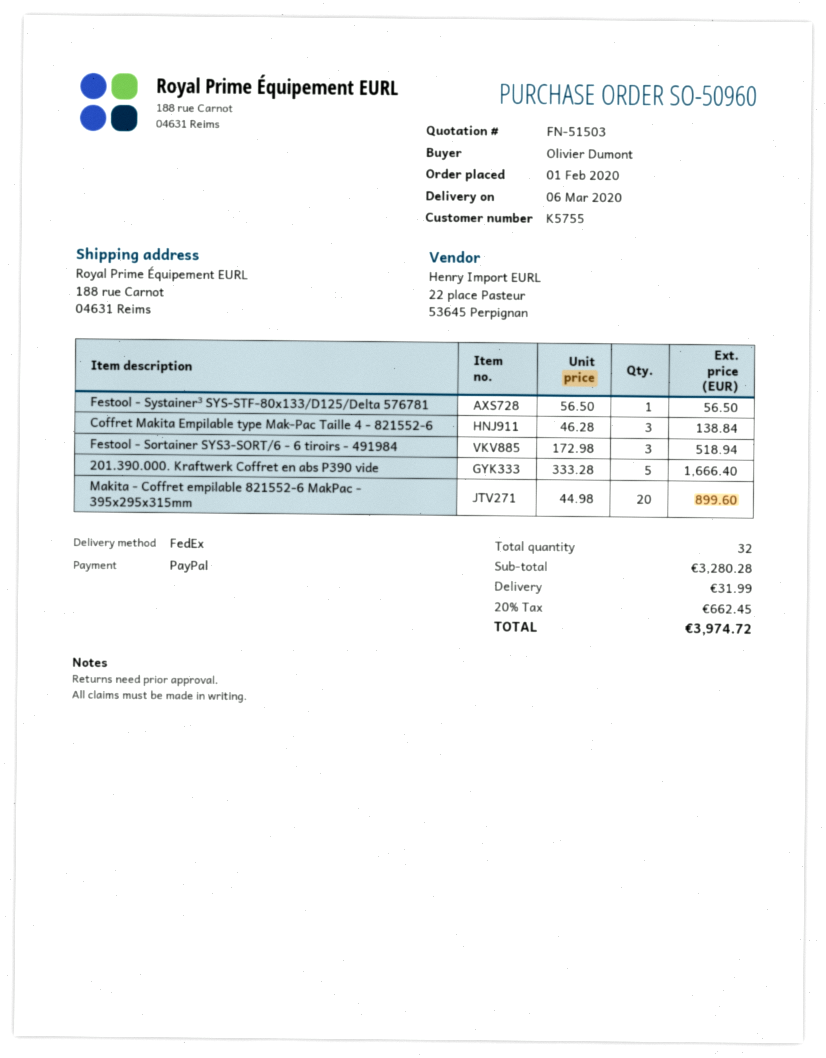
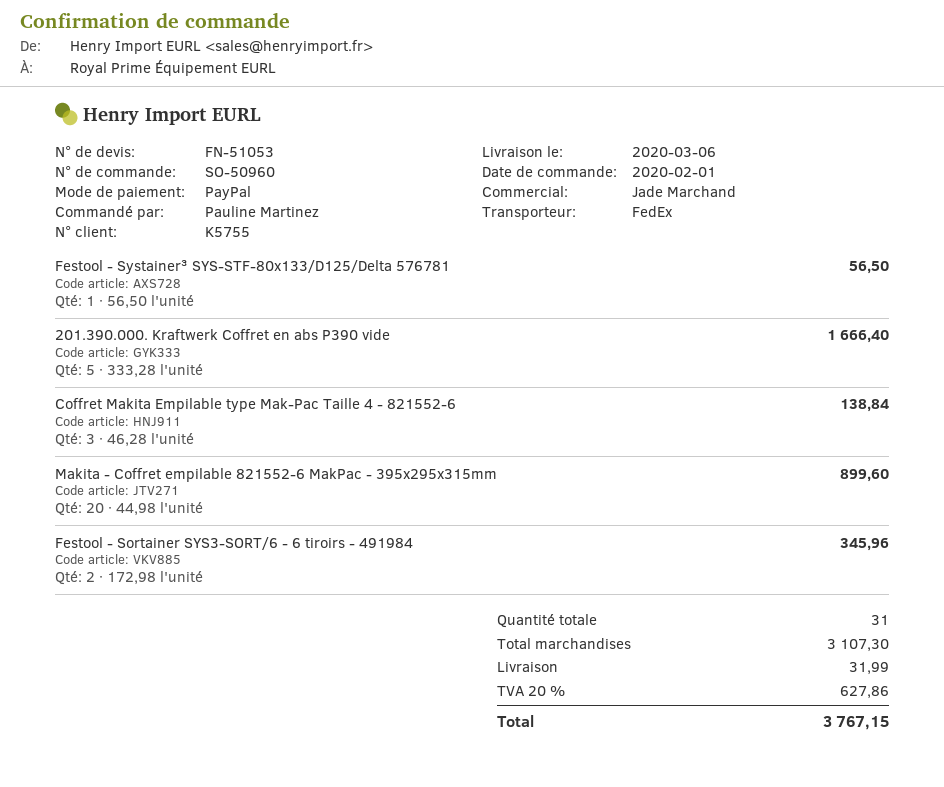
quote number: FN-51503 -> FN-51053
ordered by: Olivier Dumont -> Pauline Martinez
Festool - Sortainer SYS3-SORT/6 - 6 tiroirs - 491984: 3 x 172.98 = 518.94 -> 2 x 172.98 = 345.96
total quantity: 32 -> 31
subtotal: 3280.28 -> 3107.30
tax: 20% = 662.45 -> 20% = 627.86
total: 3974.72 -> 3767.15

